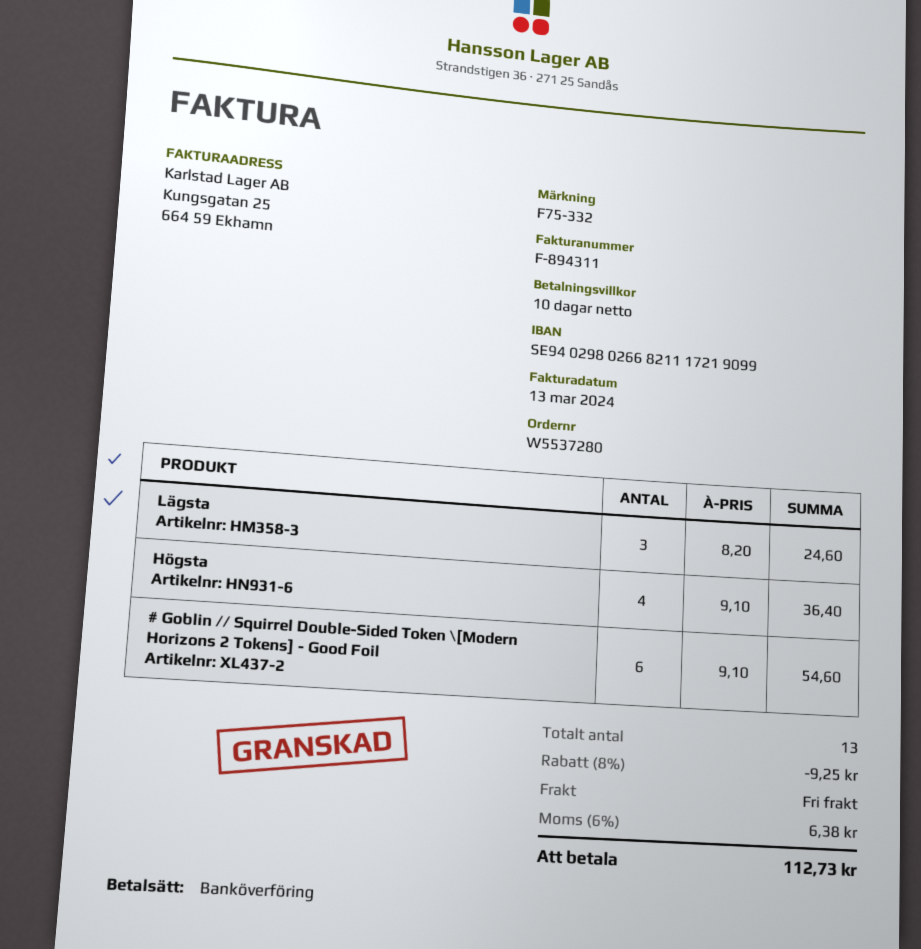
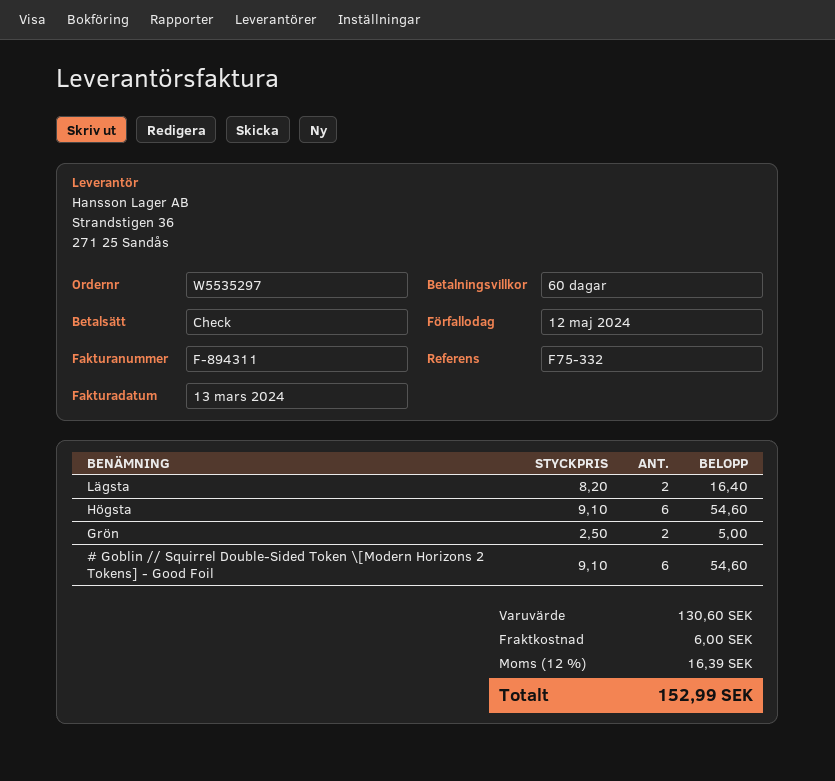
order number: W5537280 -> W5535297
payment terms: 10 days -> 60 days
payment method: bank transfer -> cheque
Lägsta: 3 x 8.20 = 24.60 -> 2 x 8.20 = 16.40
Högsta: 4 x 9.10 = 36.40 -> 6 x 9.10 = 54.60
Grön: none -> 2 x 2.50 = 5.00
discount: 8% = 9.25 -> none
shipping: 0.00 -> 6.00
tax: 6% = 6.38 -> 12% = 16.39
total: 112.73 -> 152.99

